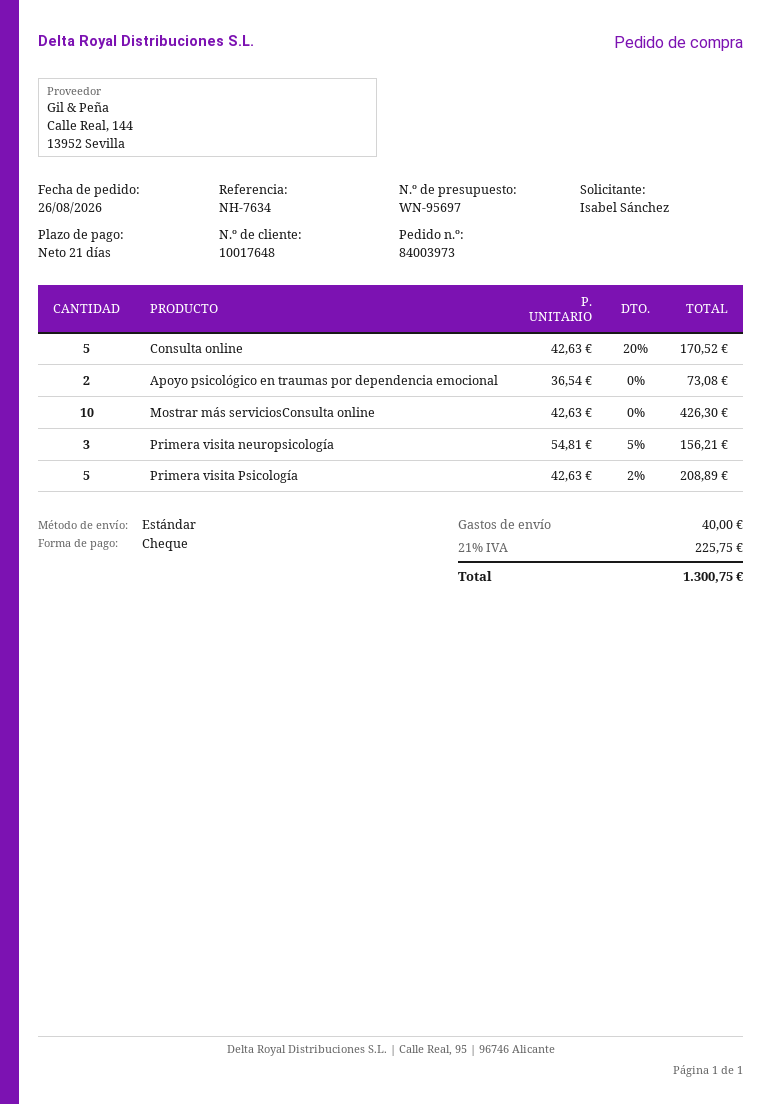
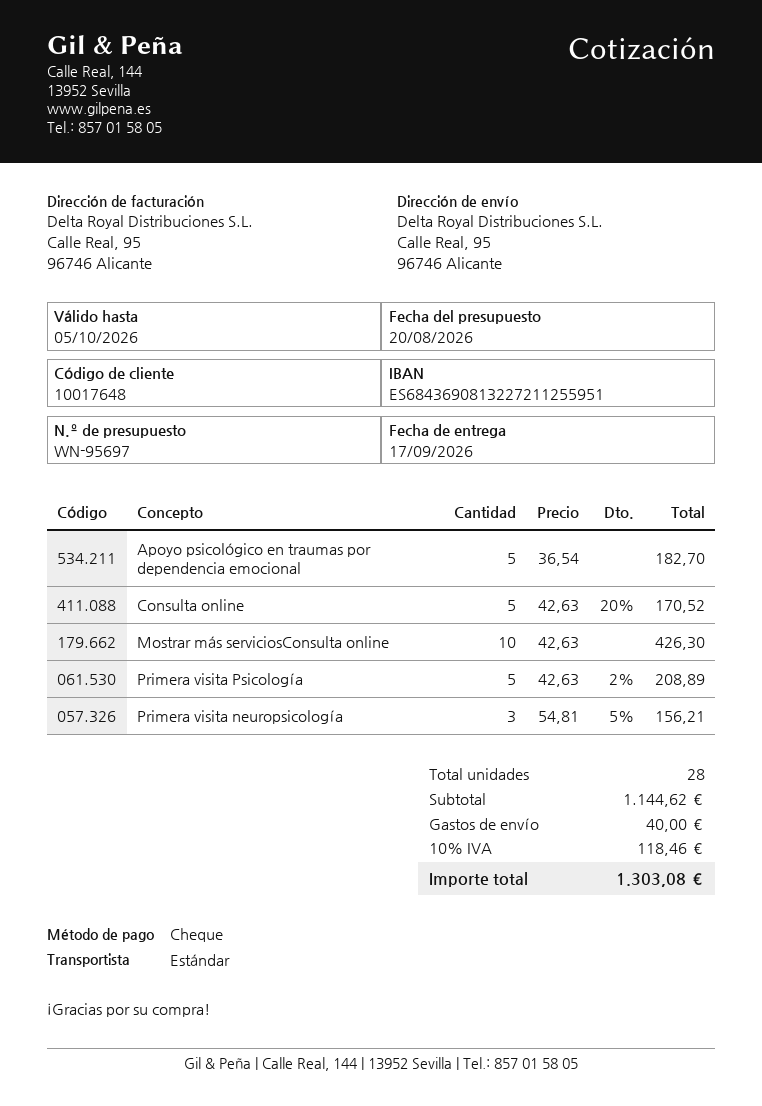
Apoyo psicológico en traumas por dependencia emocional: 2 x 36.54 = 73.08 -> 5 x 36.54 = 182.70
tax: 21% = 225.75 -> 10% = 118.46
total: 1300.75 -> 1303.08

